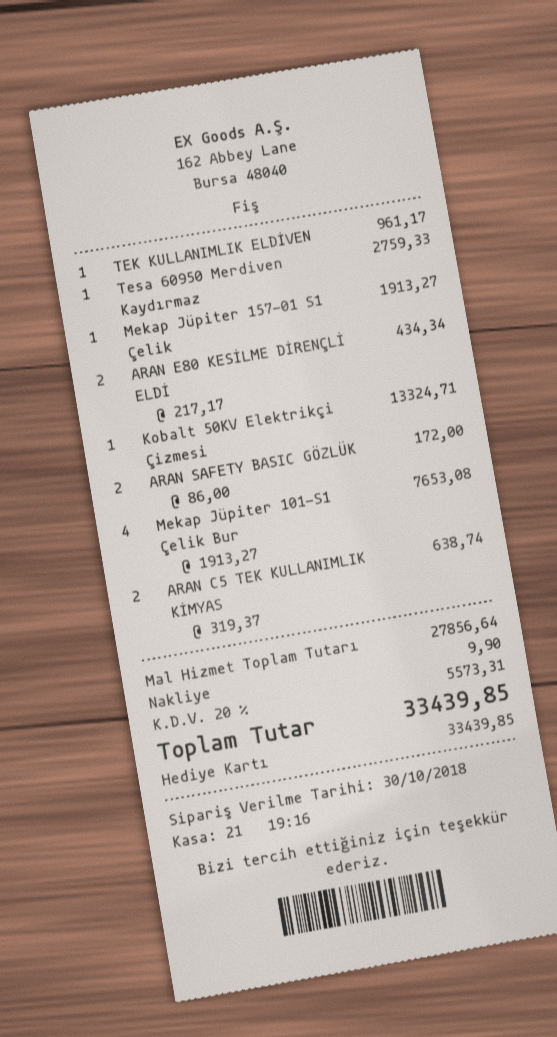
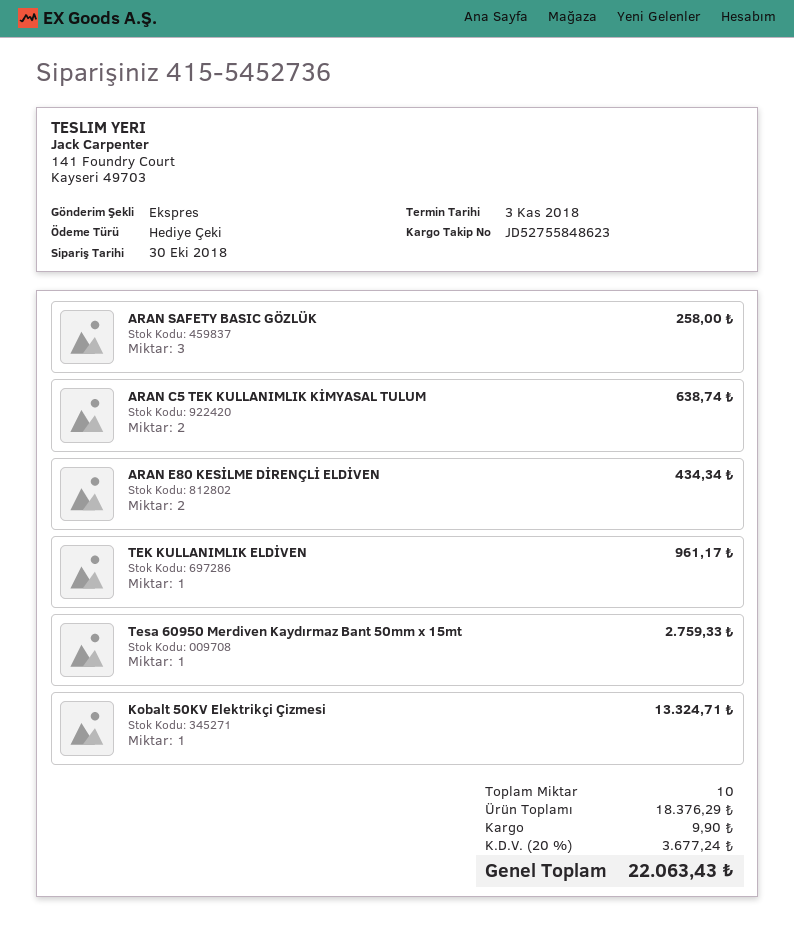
Mekap Jüpiter 157-01 S1 Çelik: 1 for 1913.27 -> none
ARAN SAFETY BASIC GÖZLÜK: 2 for 172.00 -> 3 for 258.00
Mekap Jüpiter 101-S1 Çelik Bur: 4 for 7653.08 -> none
subtotal: 27856.64 -> 18376.29
tax: 20% = 5573.31 -> 20% = 3677.24
total: 33439.85 -> 22063.43

